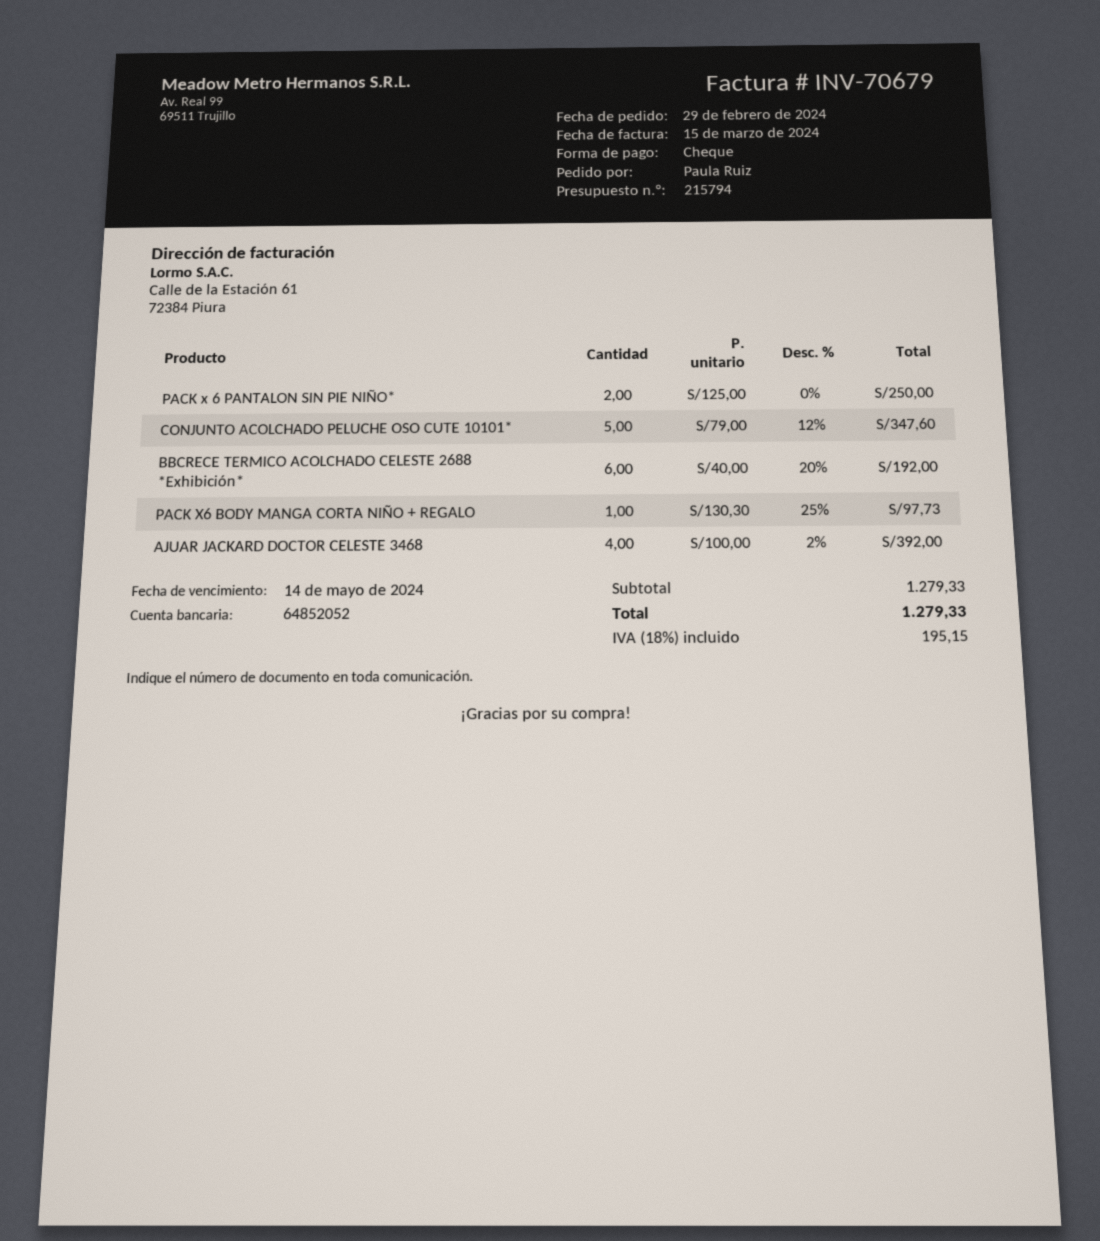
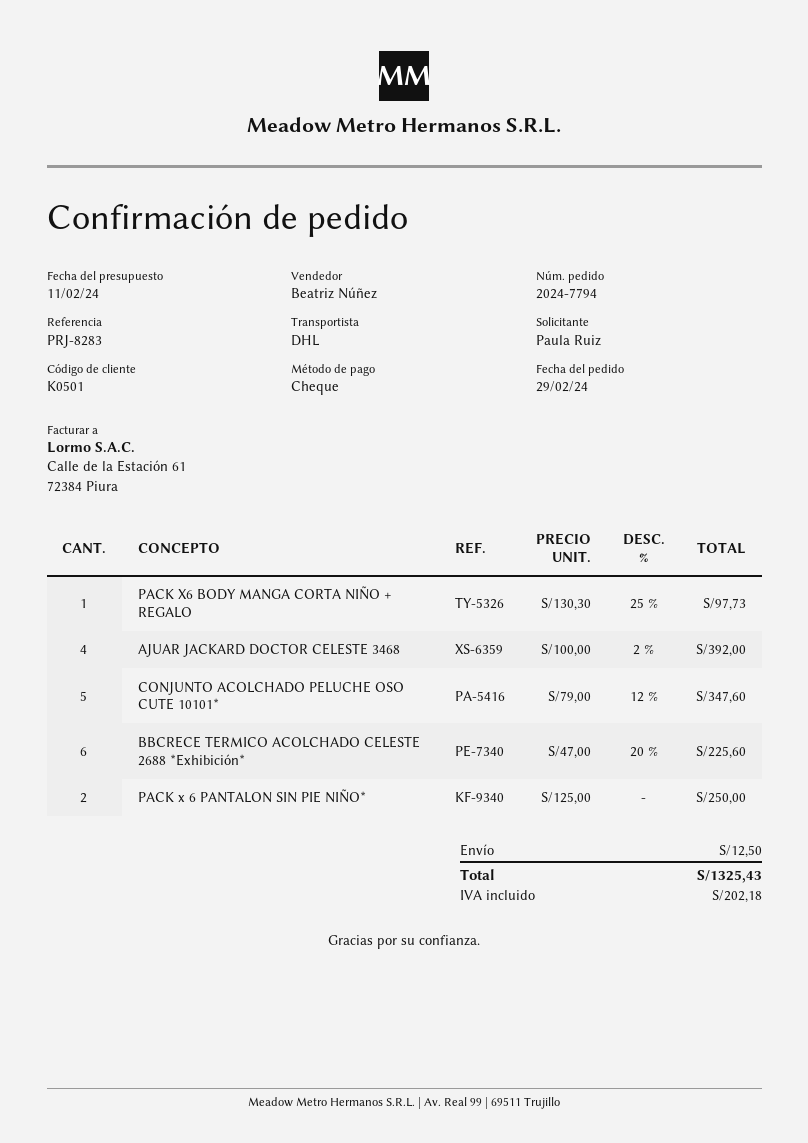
BBCRECE TERMICO ACOLCHADO CELESTE 2688 *Exhibición*: 6 x 40.00 - 20% = 192.00 -> 6 x 47.00 - 20% = 225.60
shipping: none -> 12.50
tax: 195.15 -> 202.18
total: 1279.33 -> 1325.43

